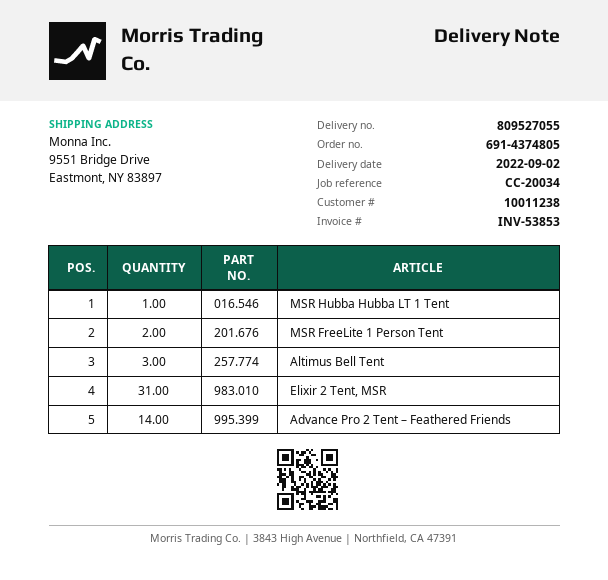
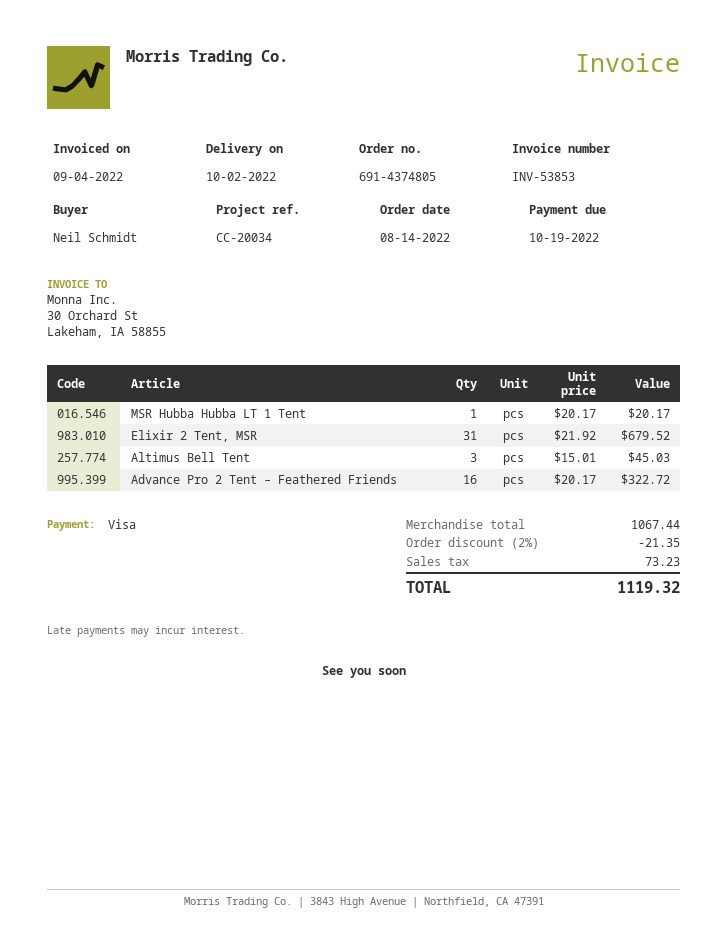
delivery date: 2022-09-02 -> 2022-10-02
MSR FreeLite 1 Person Tent: 2 -> none
Advance Pro 2 Tent – Feathered Friends: 14 -> 16

